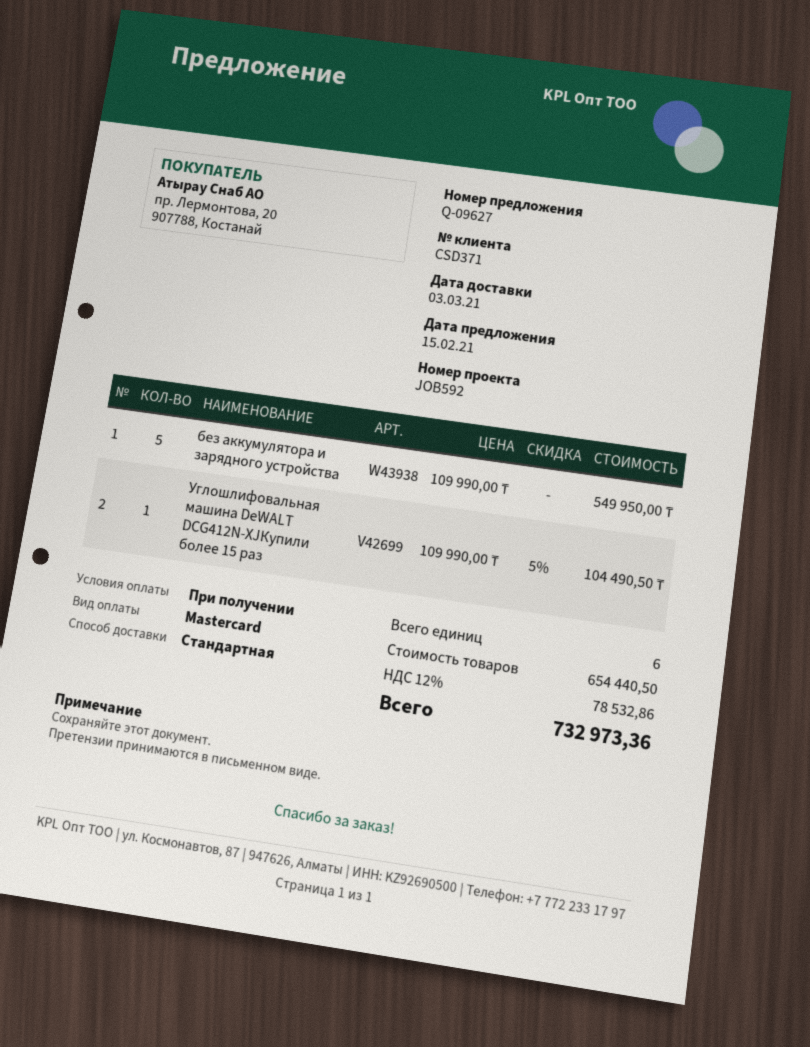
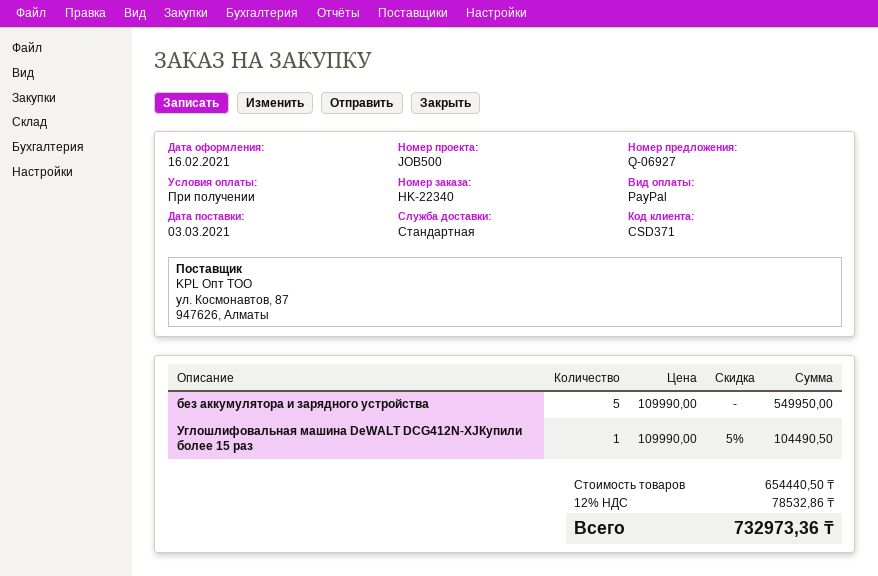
quote number: Q-09627 -> Q-06927
reference: JOB592 -> JOB500
payment method: Mastercard -> PayPal

